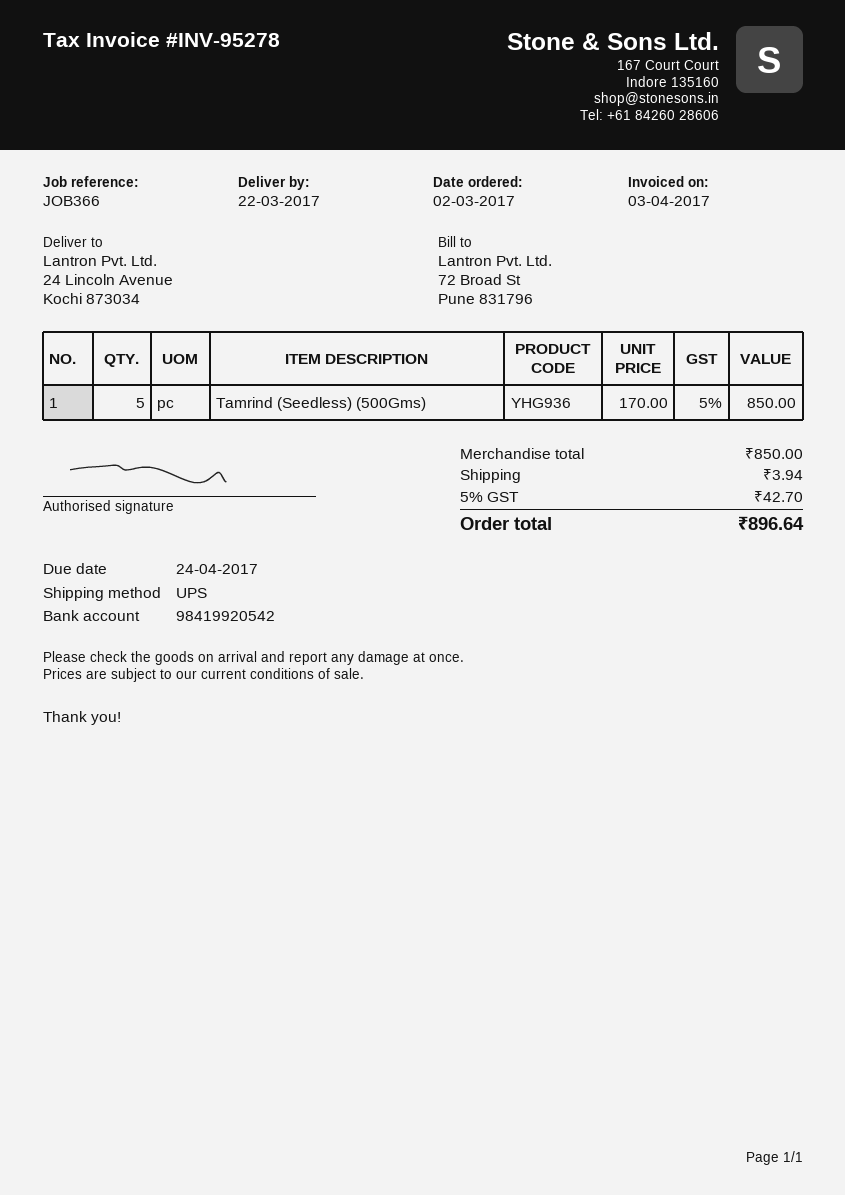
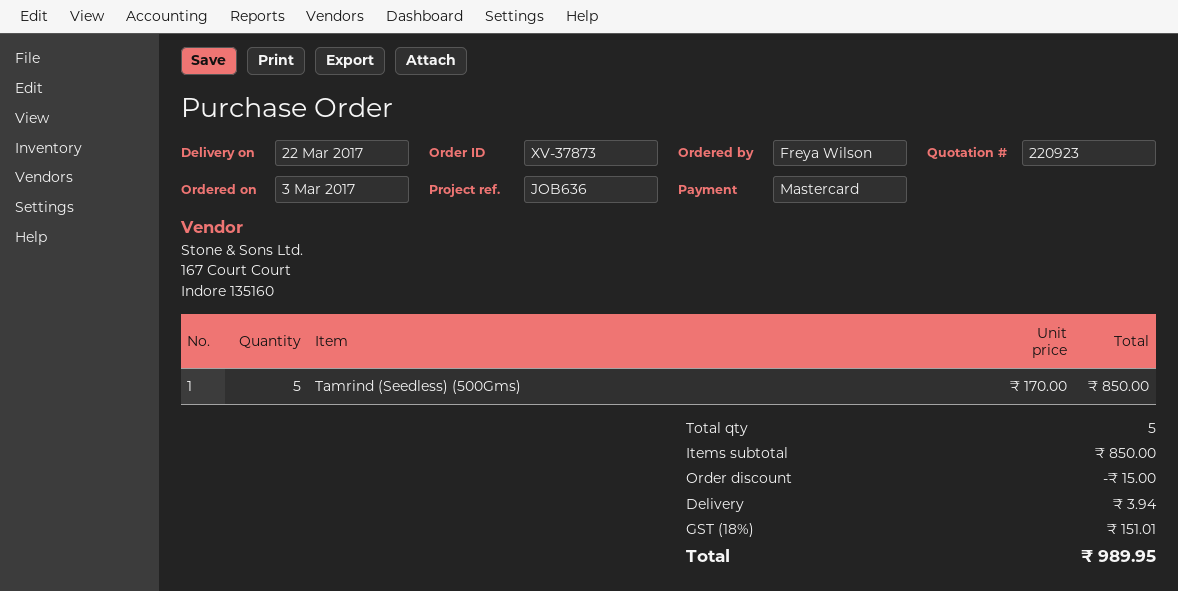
order date: 2017-03-02 -> 2017-03-03
reference: JOB366 -> JOB636
discount: none -> 15.00
tax: 5% = 42.70 -> 18% = 151.01
total: 896.64 -> 989.95

